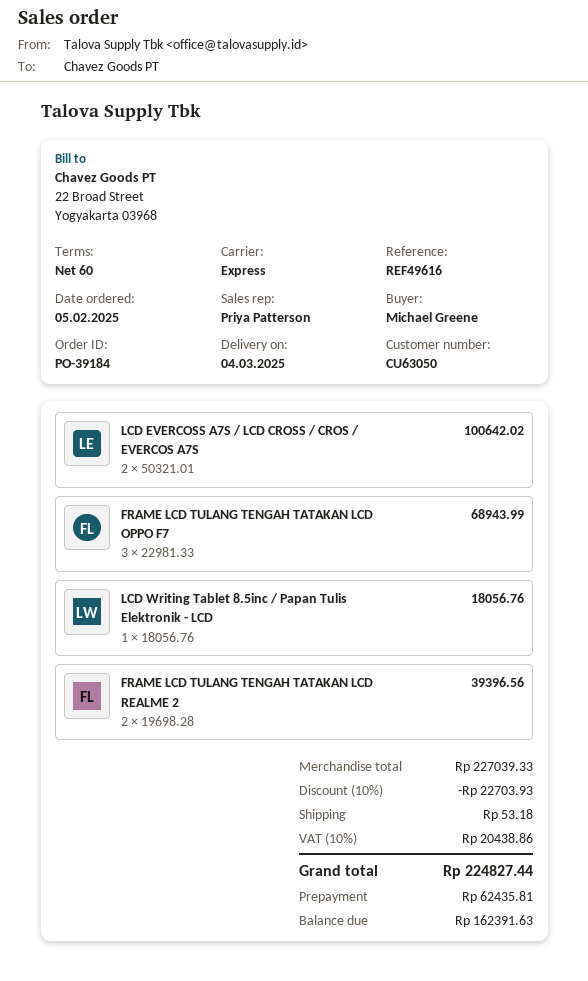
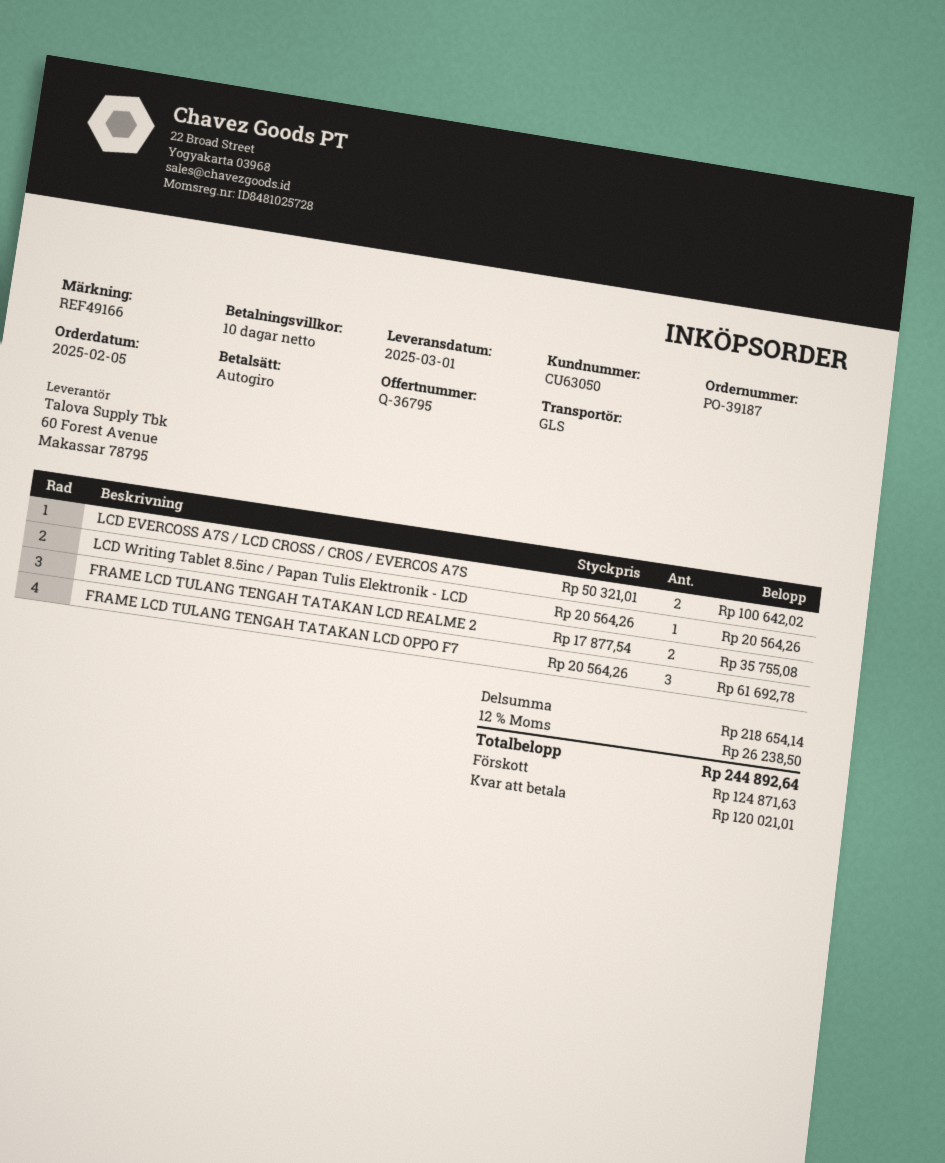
order number: PO-39184 -> PO-39187
delivery date: 2025-03-04 -> 2025-03-01
payment terms: 60 days -> 10 days
reference: REF49616 -> REF49166
shipping method: express -> GLS
FRAME LCD TULANG TENGAH TATAKAN LCD OPPO F7: 3 x 22981.33 = 68943.99 -> 3 x 20564.26 = 61692.78
LCD Writing Tablet 8.5inc / Papan Tulis Elektronik - LCD: 1 x 18056.76 = 18056.76 -> 1 x 20564.26 = 20564.26
FRAME LCD TULANG TENGAH TATAKAN LCD REALME 2: 2 x 19698.28 = 39396.56 -> 2 x 17877.54 = 35755.08
subtotal: 227039.33 -> 218654.14
discount: 10% = 22703.93 -> none
shipping: 53.18 -> none
tax: 10% = 20438.86 -> 12% = 26238.50
total: 224827.44 -> 244892.64
deposit: 62435.81 -> 124871.63
balance: 162391.63 -> 120021.01

